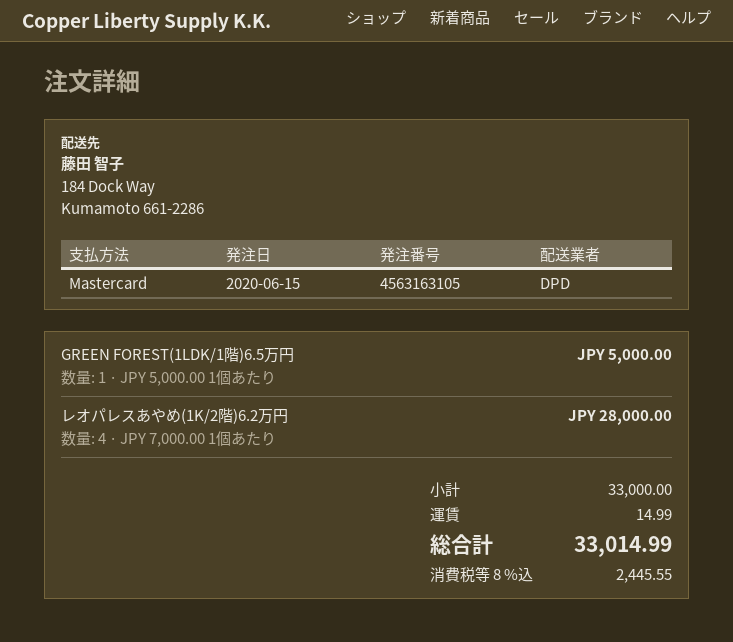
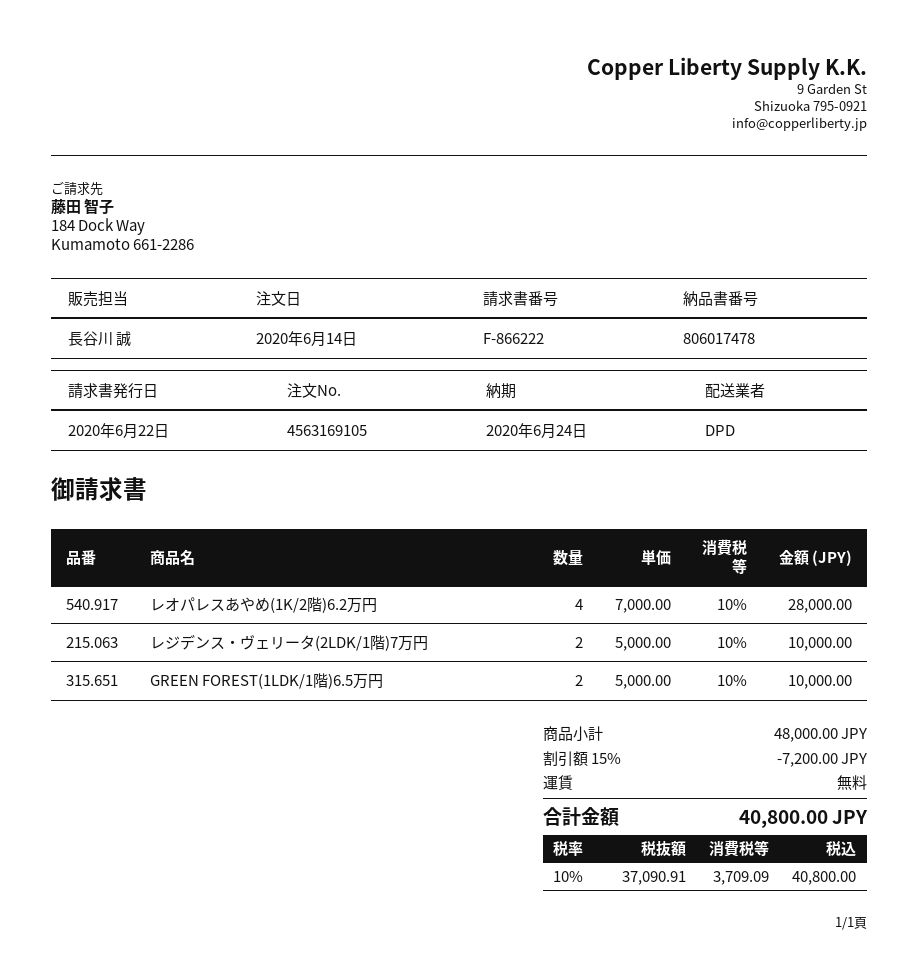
order number: 4563163105 -> 4563169105
order date: 2020-06-15 -> 2020-06-14
GREEN FOREST(1LDK/1階)6.5万円: 1 x 5000.00 = 5000.00 -> 2 x 5000.00 = 10000.00
レジデンス・ヴェリータ(2LDK/1階)7万円: none -> 2 x 5000.00 = 10000.00
subtotal: 33000.00 -> 48000.00
discount: none -> 15% = 7200.00
shipping: 14.99 -> 0.00
tax: 8% = 2445.55 -> 10% = 3709.09
total: 33014.99 -> 40800.00

